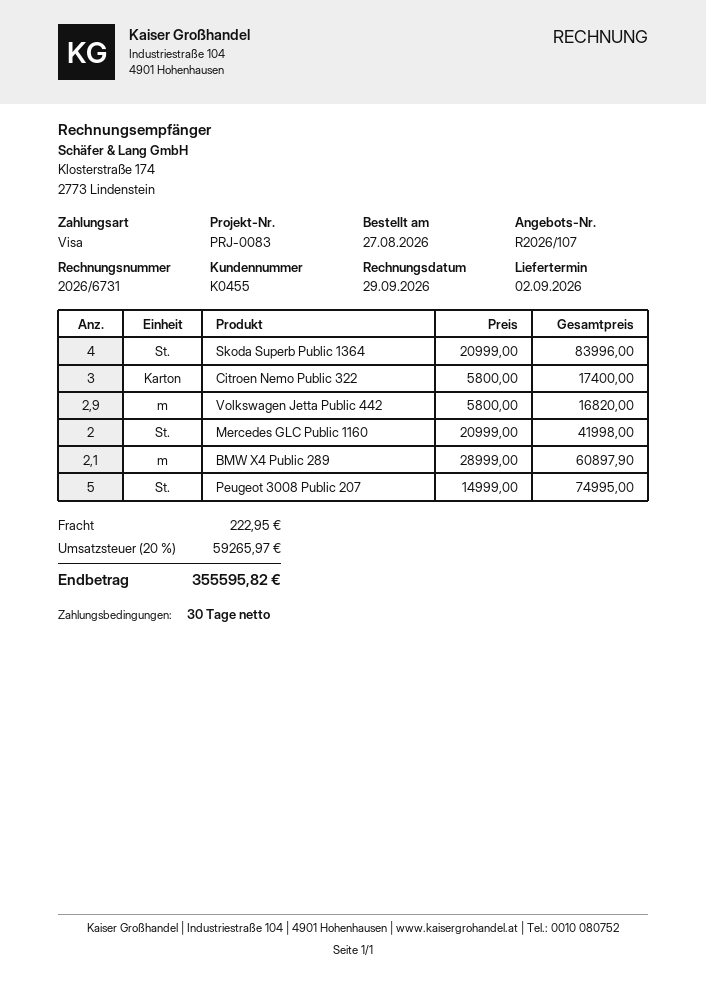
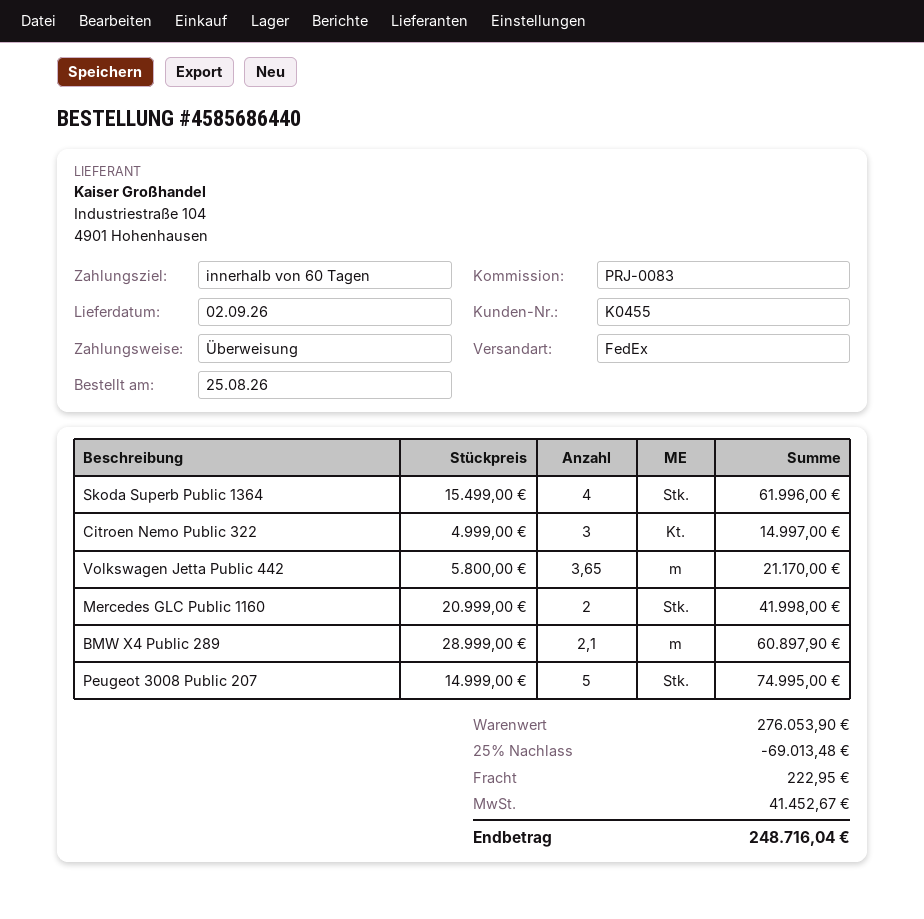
order date: 2026-08-27 -> 2026-08-25
payment terms: 30 days -> 60 days
payment method: Visa -> bank transfer
Skoda Superb Public 1364: 4 x 20999.00 = 83996.00 -> 4 x 15499.00 = 61996.00
Citroen Nemo Public 322: 3 x 5800.00 = 17400.00 -> 3 x 4999.00 = 14997.00
Volkswagen Jetta Public 442: 2.9 x 5800.00 = 16820.00 -> 3.65 x 5800.00 = 21170.00
discount: none -> 25% = 69013.48
tax: 59265.97 -> 41452.67
total: 355595.82 -> 248716.04

